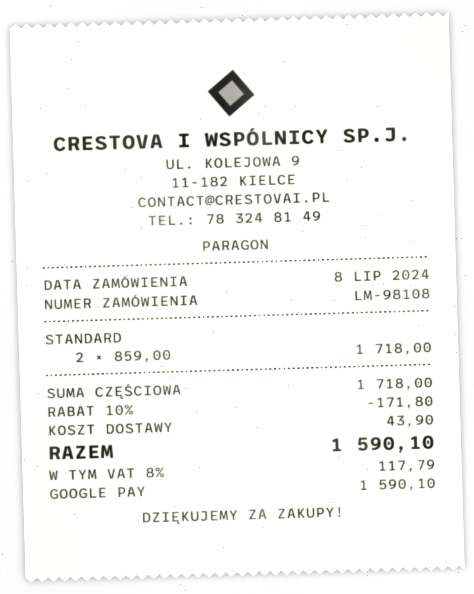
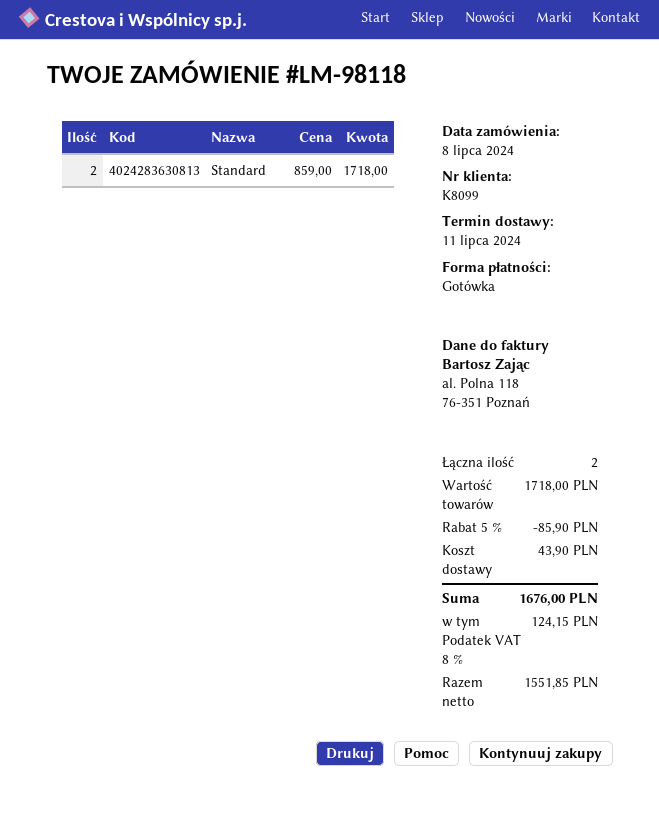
order number: LM-98108 -> LM-98118
payment method: Google Pay -> cash
discount: 10% = 171.80 -> 5% = 85.90
tax: 8% = 117.79 -> 8% = 124.15
total: 1590.10 -> 1676.00

